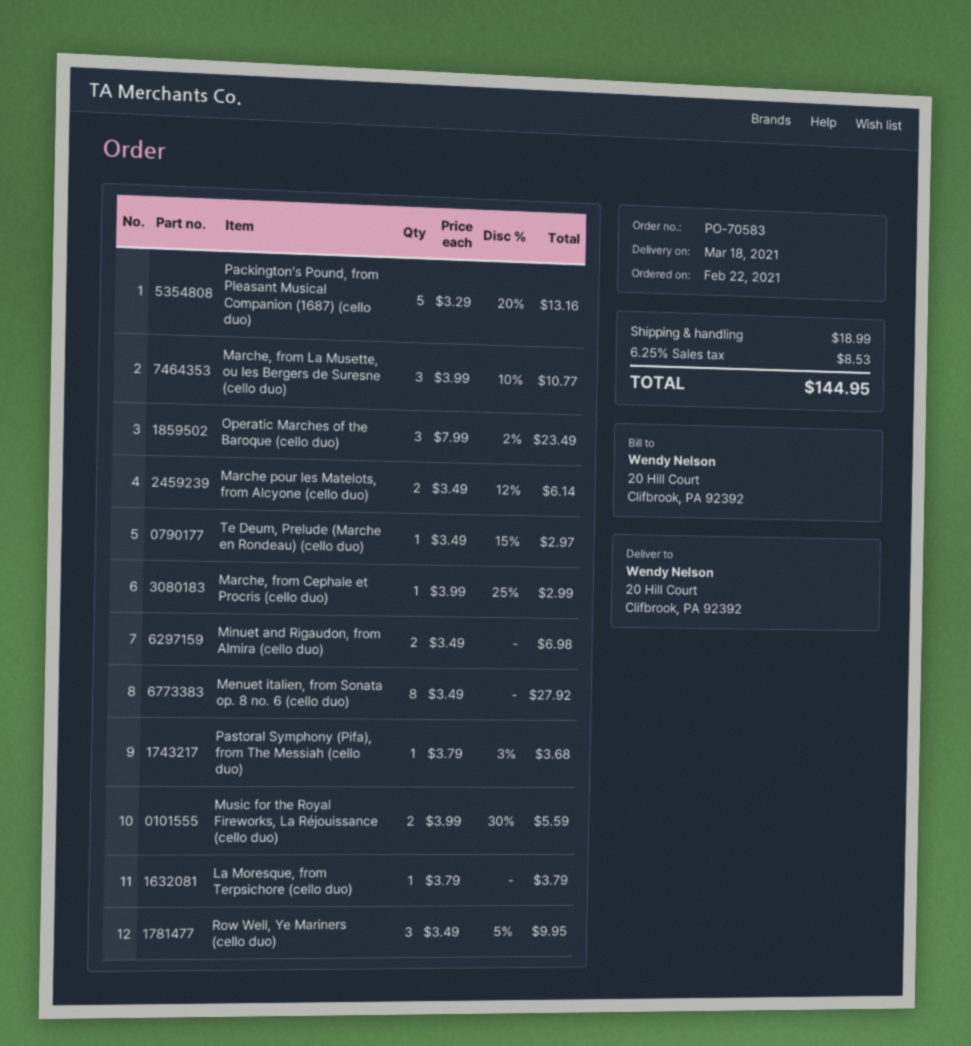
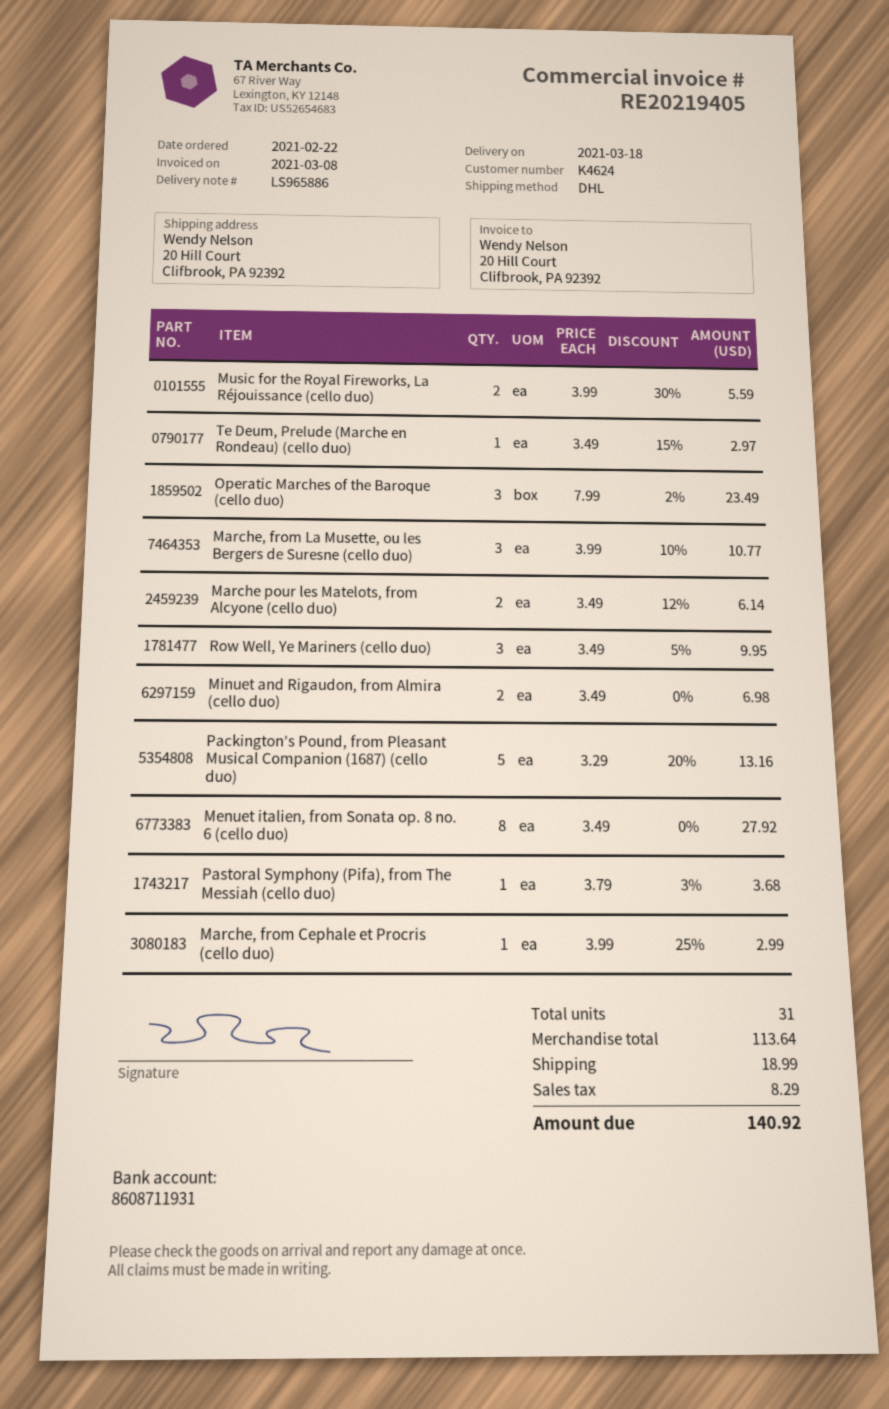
La Moresque, from Terpsichore (cello duo): 1 x 3.79 = 3.79 -> none
tax: 8.53 -> 8.29
total: 144.95 -> 140.92

